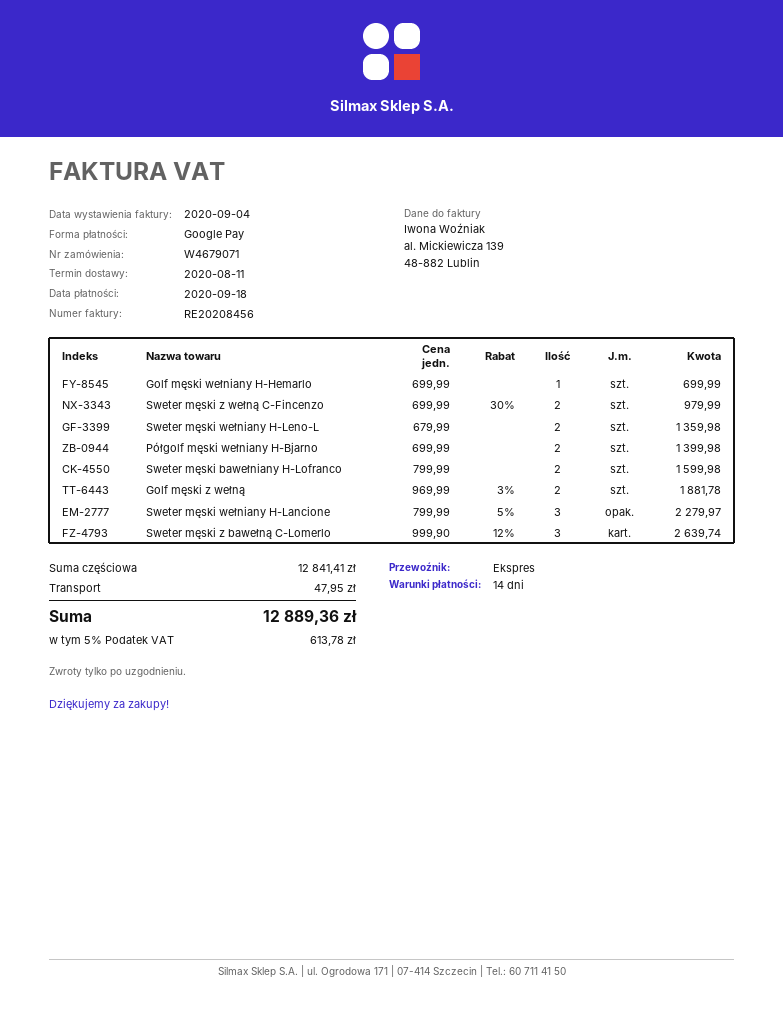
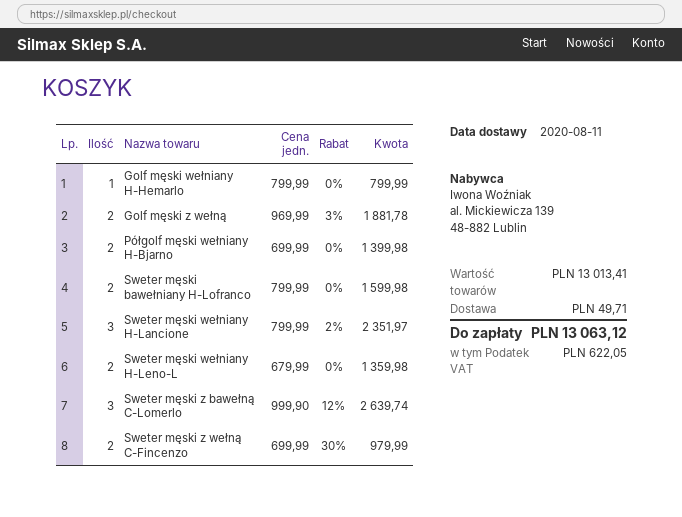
Golf męski wełniany H-Hemarlo: 1 x 699.99 = 699.99 -> 1 x 799.99 = 799.99
Sweter męski wełniany H-Lancione: 3 x 799.99 - 5% = 2279.97 -> 3 x 799.99 - 2% = 2351.97
subtotal: 12841.41 -> 13013.41
shipping: 47.95 -> 49.71
tax: 613.78 -> 622.05
total: 12889.36 -> 13063.12

